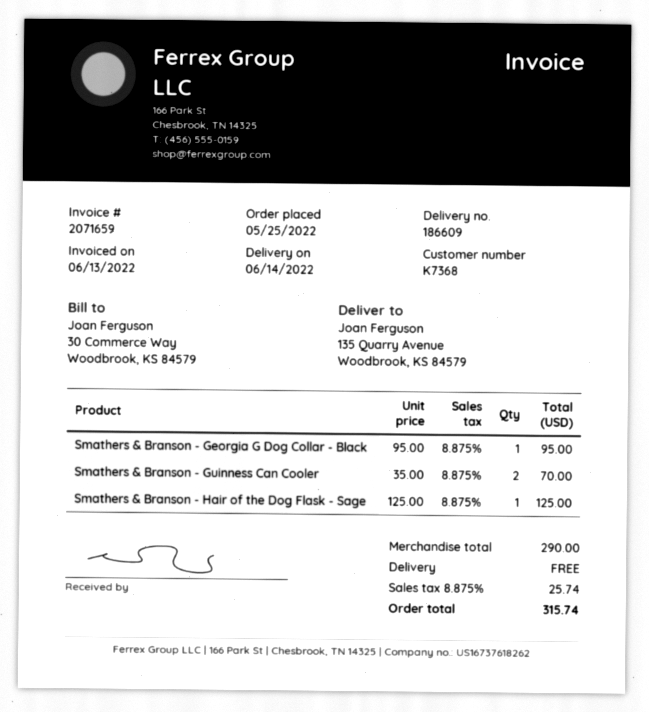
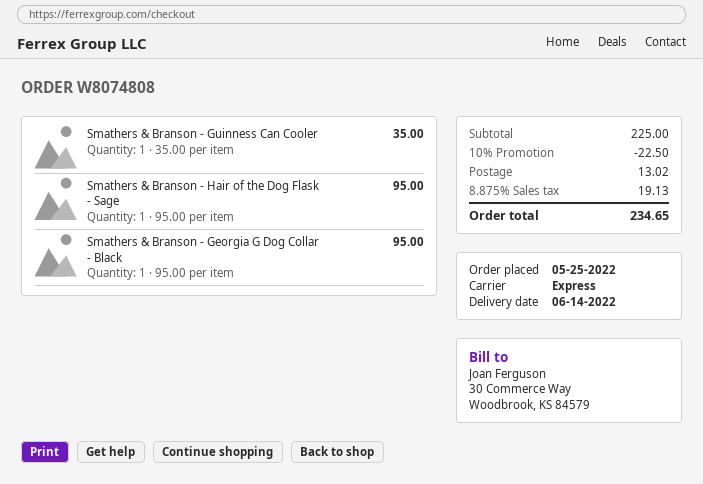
Smathers & Branson - Guinness Can Cooler: 2 x 35.00 = 70.00 -> 1 x 35.00 = 35.00
Smathers & Branson - Hair of the Dog Flask - Sage: 1 x 125.00 = 125.00 -> 1 x 95.00 = 95.00
subtotal: 290.00 -> 225.00
discount: none -> 10% = 22.50
shipping: 0.00 -> 13.02
tax: 8.875% = 25.74 -> 8.875% = 19.13
total: 315.74 -> 234.65

